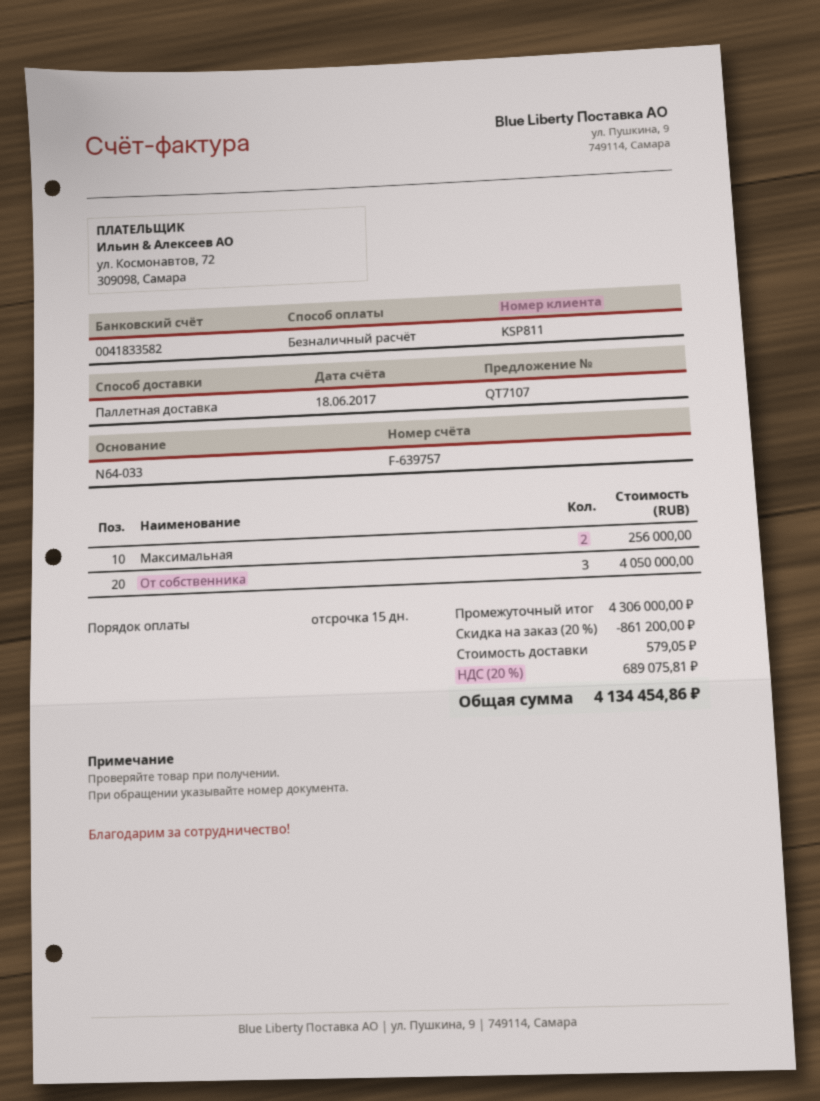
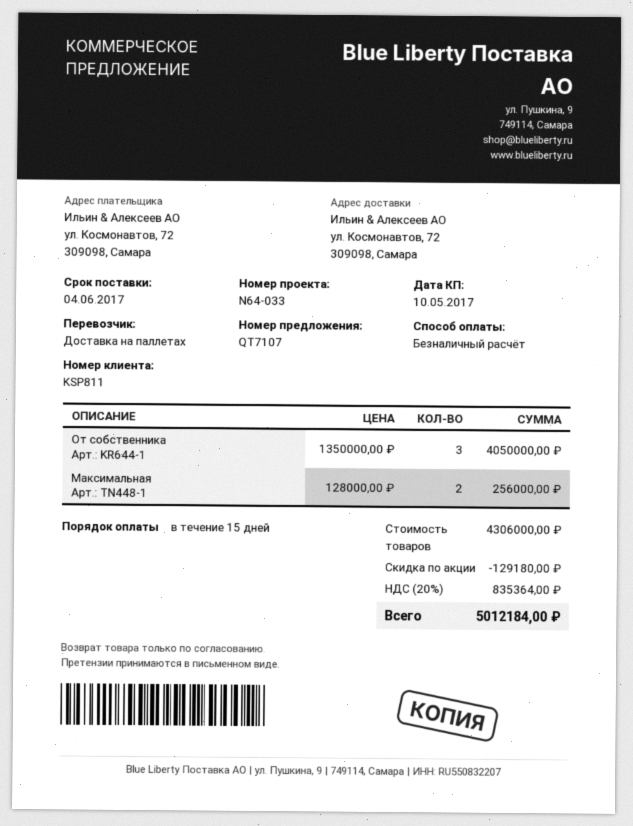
discount: 861200.00 -> 129180.00
shipping: 579.05 -> none
tax: 20% = 689075.81 -> 20% = 835364.00
total: 4134454.86 -> 5012184.00

